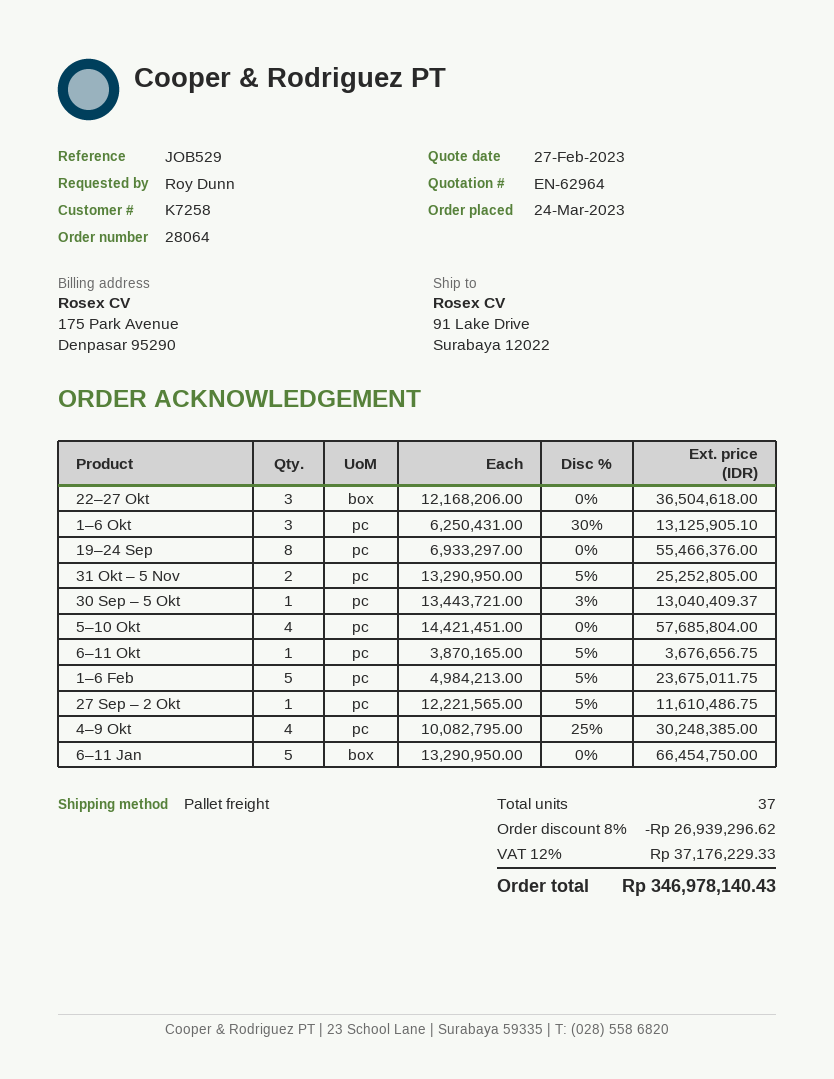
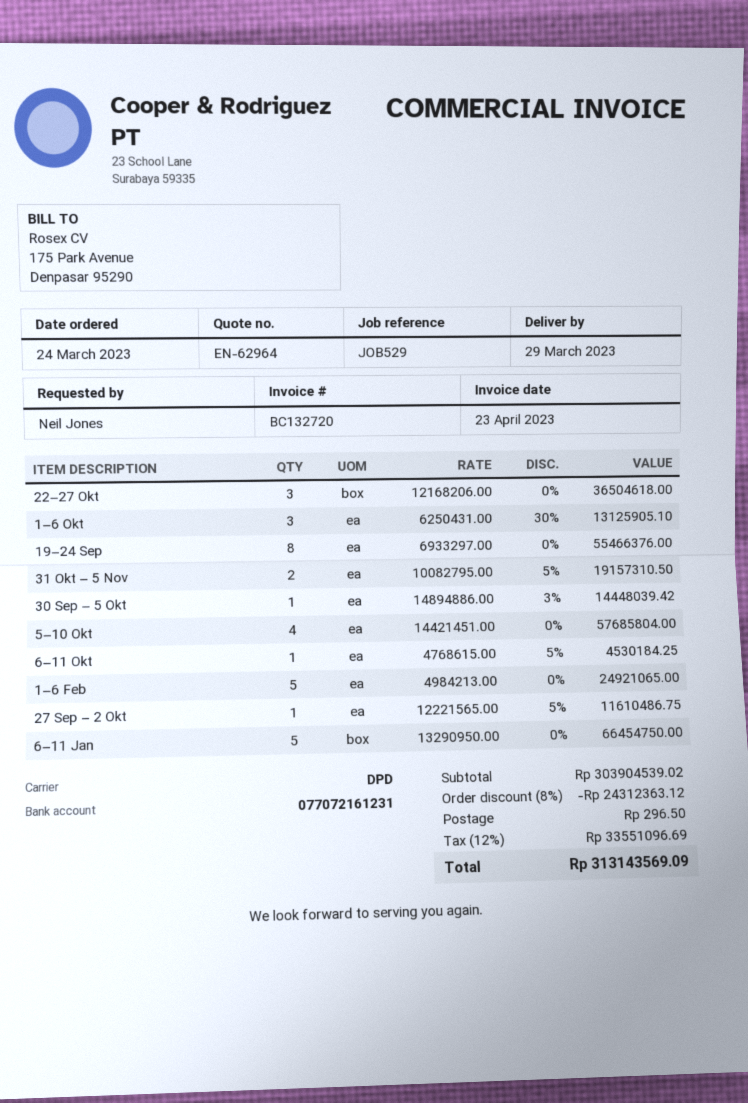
ordered by: Roy Dunn -> Neil Jones
shipping method: pallet freight -> DPD
31 Okt – 5 Nov: 2 x 13290950.00 - 5% = 25252805.00 -> 2 x 10082795.00 - 5% = 19157310.50
30 Sep – 5 Okt: 1 x 13443721.00 - 3% = 13040409.37 -> 1 x 14894886.00 - 3% = 14448039.42
6–11 Okt: 1 x 3870165.00 - 5% = 3676656.75 -> 1 x 4768615.00 - 5% = 4530184.25
1–6 Feb: 5 x 4984213.00 - 5% = 23675011.75 -> 5 x 4984213.00 = 24921065.00
4–9 Okt: 4 x 10082795.00 - 25% = 30248385.00 -> none
discount: 8% = 26939296.62 -> 8% = 24312363.12
shipping: none -> 296.50
tax: 12% = 37176229.33 -> 12% = 33551096.69
total: 346978140.43 -> 313143569.09

